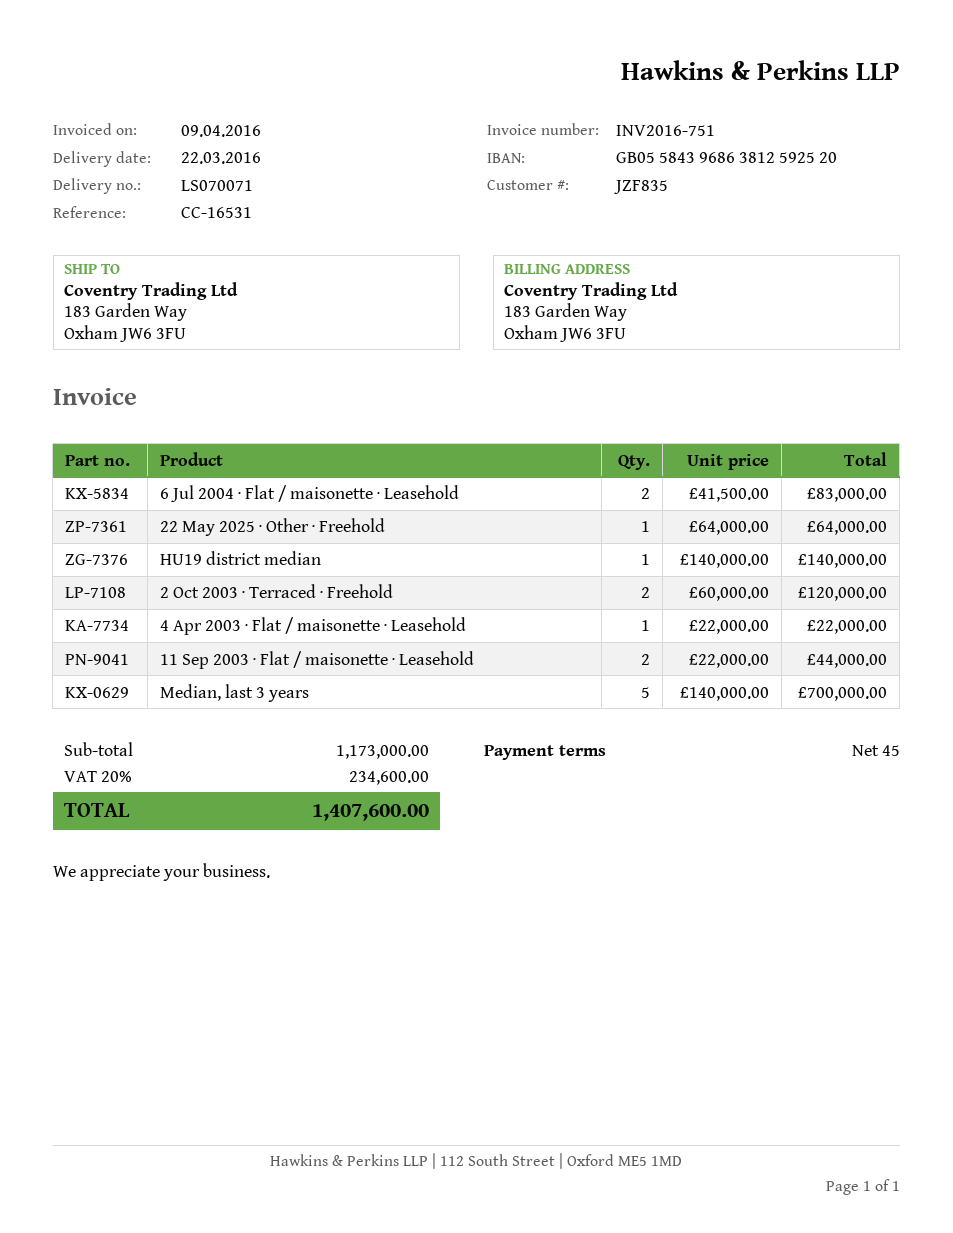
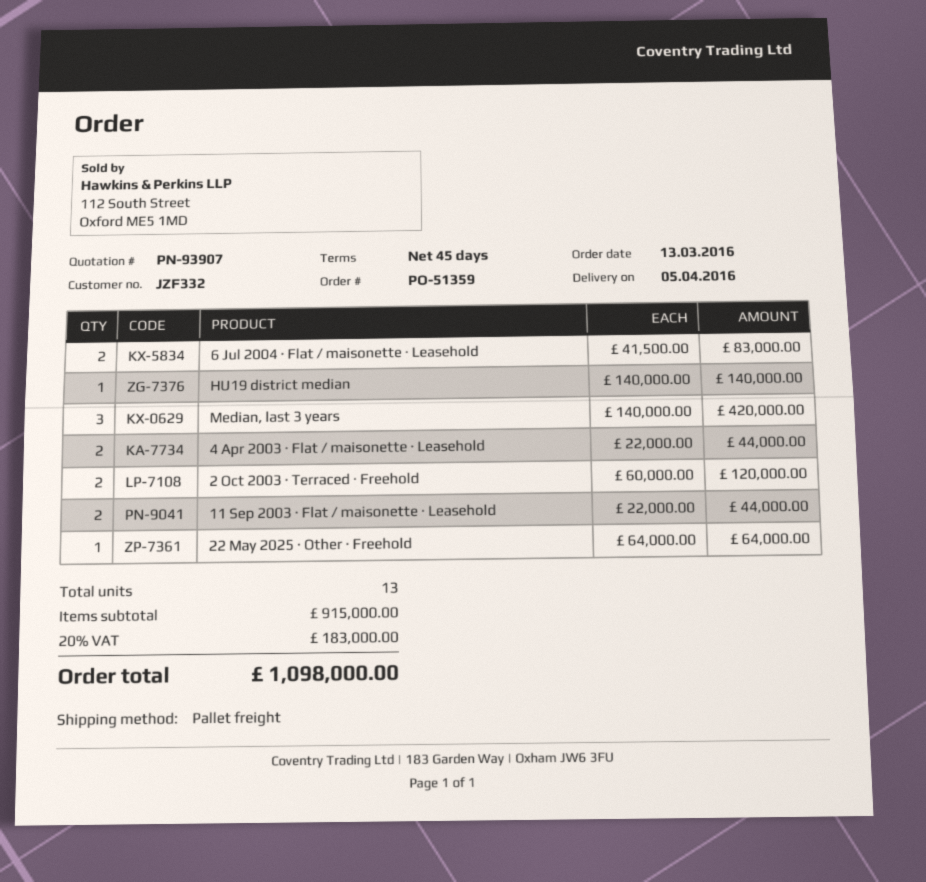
delivery date: 2016-03-22 -> 2016-04-05
customer number: JZF835 -> JZF332
4 Apr 2003 · Flat / maisonette · Leasehold: 1 x 22000.00 = 22000.00 -> 2 x 22000.00 = 44000.00
Median, last 3 years: 5 x 140000.00 = 700000.00 -> 3 x 140000.00 = 420000.00
subtotal: 1173000.00 -> 915000.00
tax: 20% = 234600.00 -> 20% = 183000.00
total: 1407600.00 -> 1098000.00

